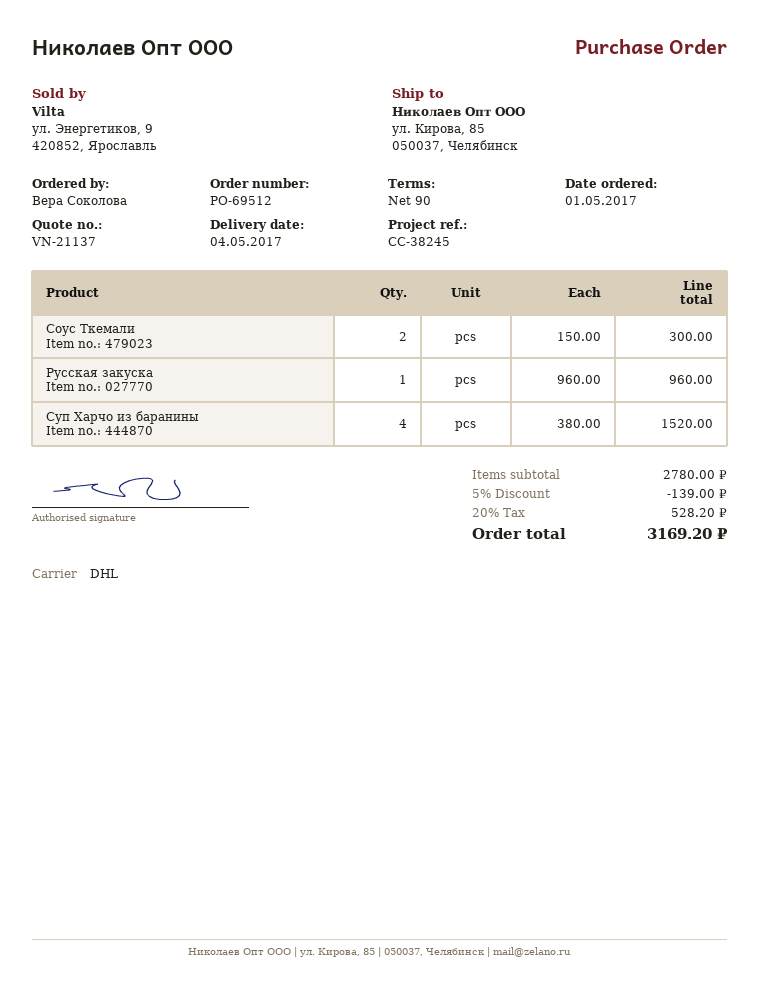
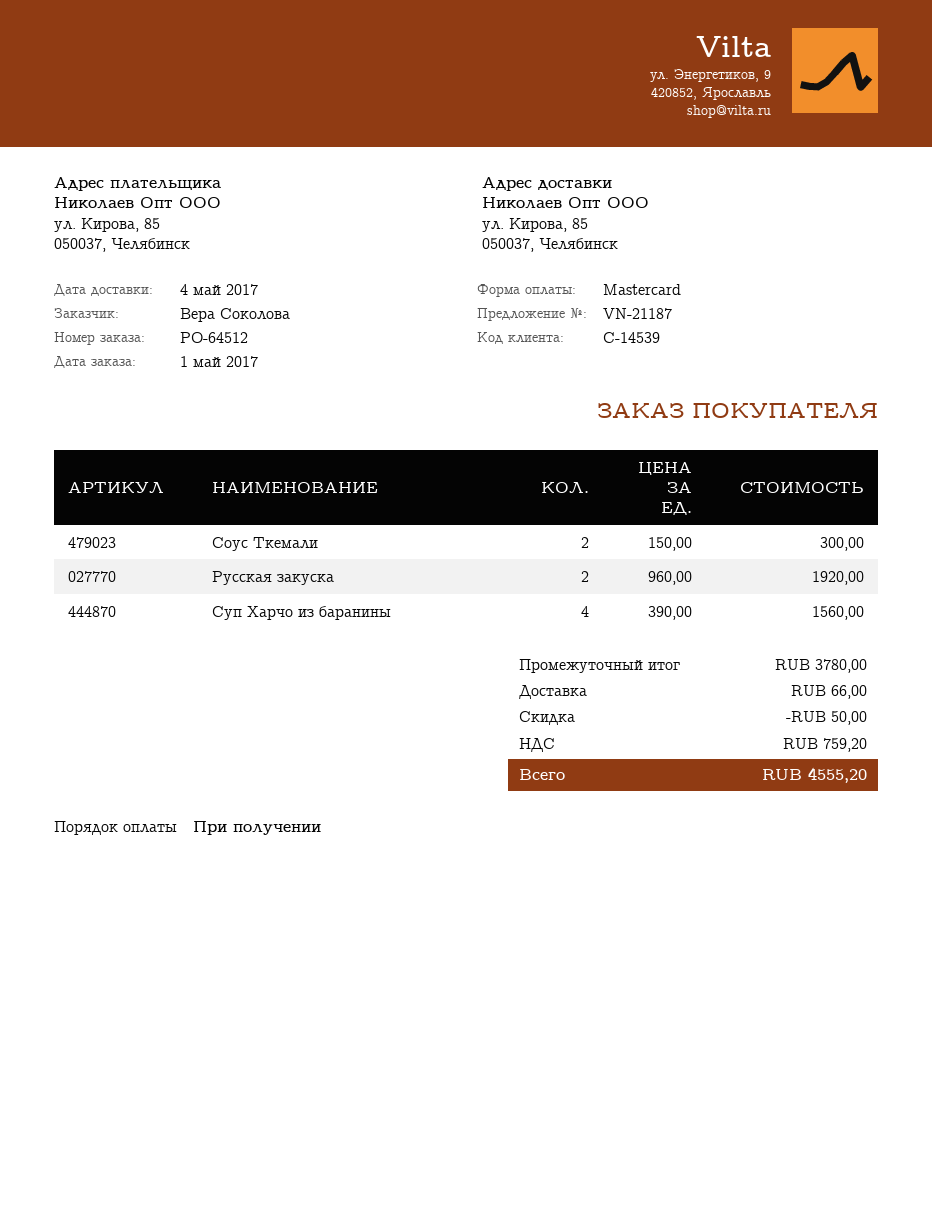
quote number: VN-21137 -> VN-21187
order number: PO-69512 -> PO-64512
payment terms: 90 days -> on receipt
Русская закуска: 1 x 960.00 = 960.00 -> 2 x 960.00 = 1920.00
Суп Харчо из баранины: 4 x 380.00 = 1520.00 -> 4 x 390.00 = 1560.00
subtotal: 2780.00 -> 3780.00
discount: 139.00 -> 50.00
shipping: none -> 66.00
tax: 528.20 -> 759.20
total: 3169.20 -> 4555.20

